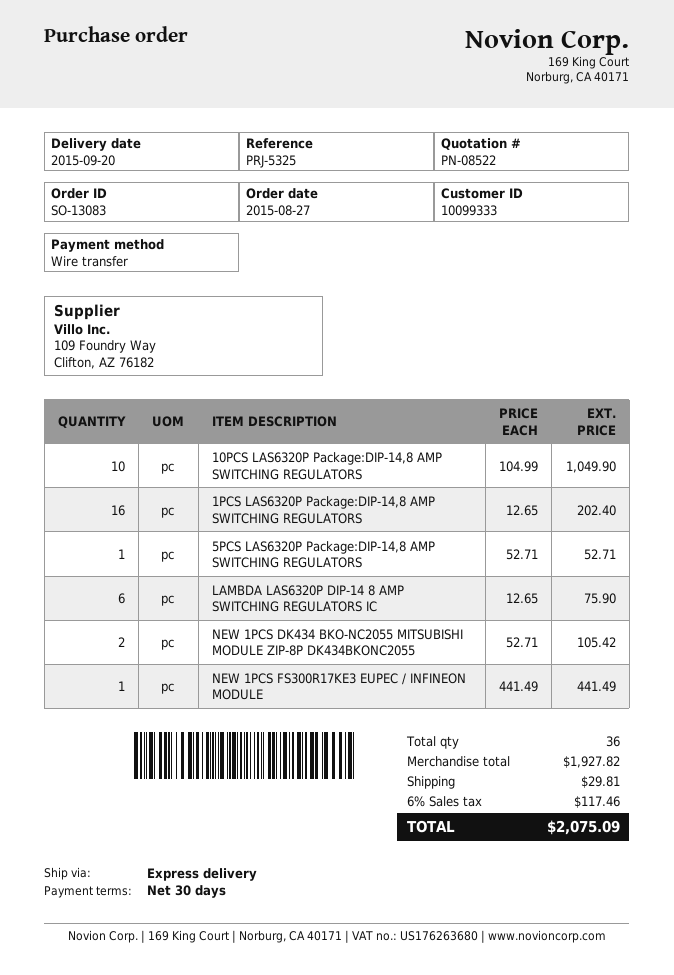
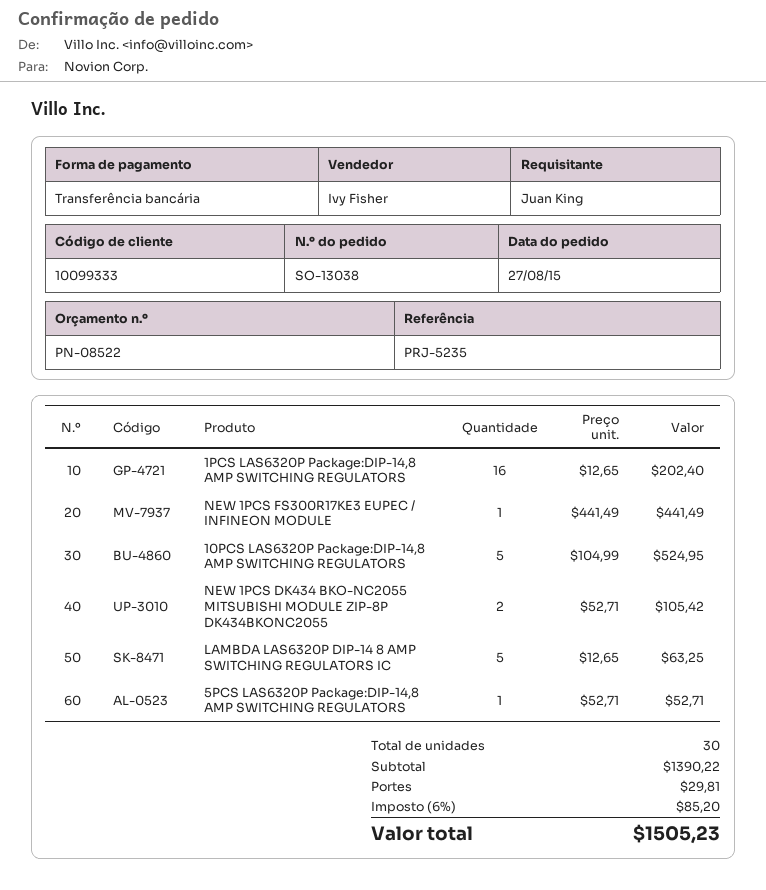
order number: SO-13083 -> SO-13038
reference: PRJ-5325 -> PRJ-5235
10PCS LAS6320P Package:DIP-14,8 AMP SWITCHING REGULATORS: 10 x 104.99 = 1049.90 -> 5 x 104.99 = 524.95
LAMBDA LAS6320P DIP-14 8 AMP SWITCHING REGULATORS IC: 6 x 12.65 = 75.90 -> 5 x 12.65 = 63.25
total quantity: 36 -> 30
subtotal: 1927.82 -> 1390.22
tax: 6% = 117.46 -> 6% = 85.20
total: 2075.09 -> 1505.23

